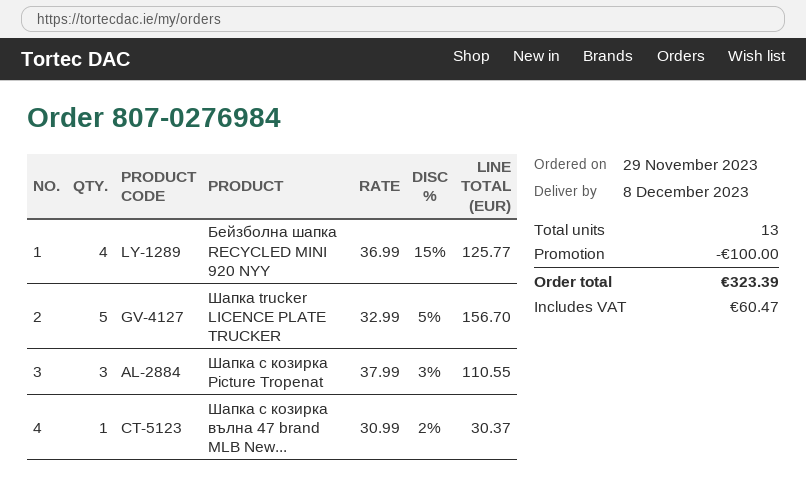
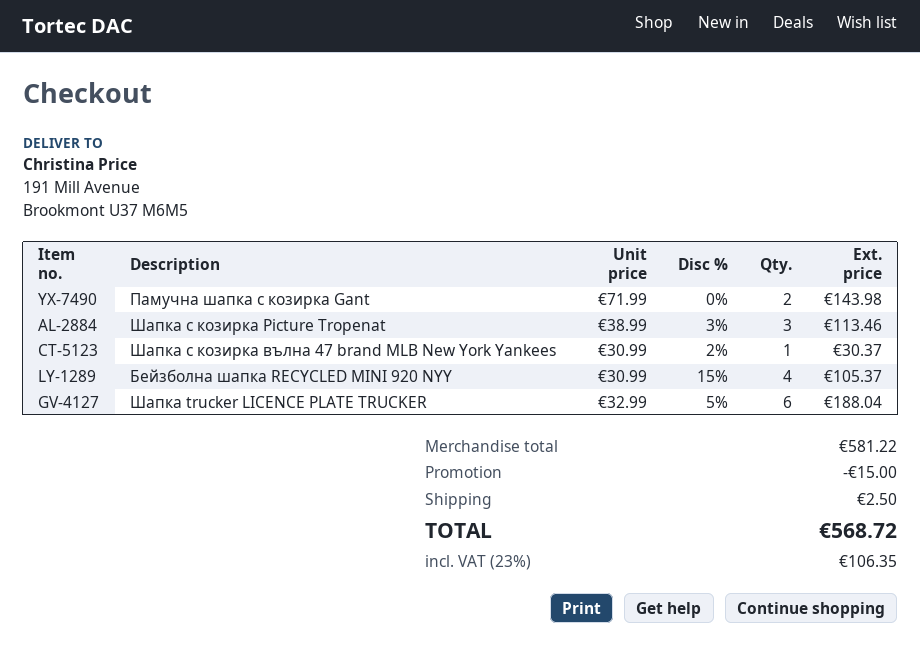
Бейзболна шапка RECYCLED MINI 920 NYY: 4 x 36.99 - 15% = 125.77 -> 4 x 30.99 - 15% = 105.37
Шапка trucker LICENCE PLATE TRUCKER: 5 x 32.99 - 5% = 156.70 -> 6 x 32.99 - 5% = 188.04
Шапка с козирка Picture Tropenat: 3 x 37.99 - 3% = 110.55 -> 3 x 38.99 - 3% = 113.46
Памучна шапка с козирка Gant: none -> 2 x 71.99 = 143.98
discount: 100.00 -> 15.00
shipping: none -> 2.50
tax: 60.47 -> 106.35
total: 323.39 -> 568.72

